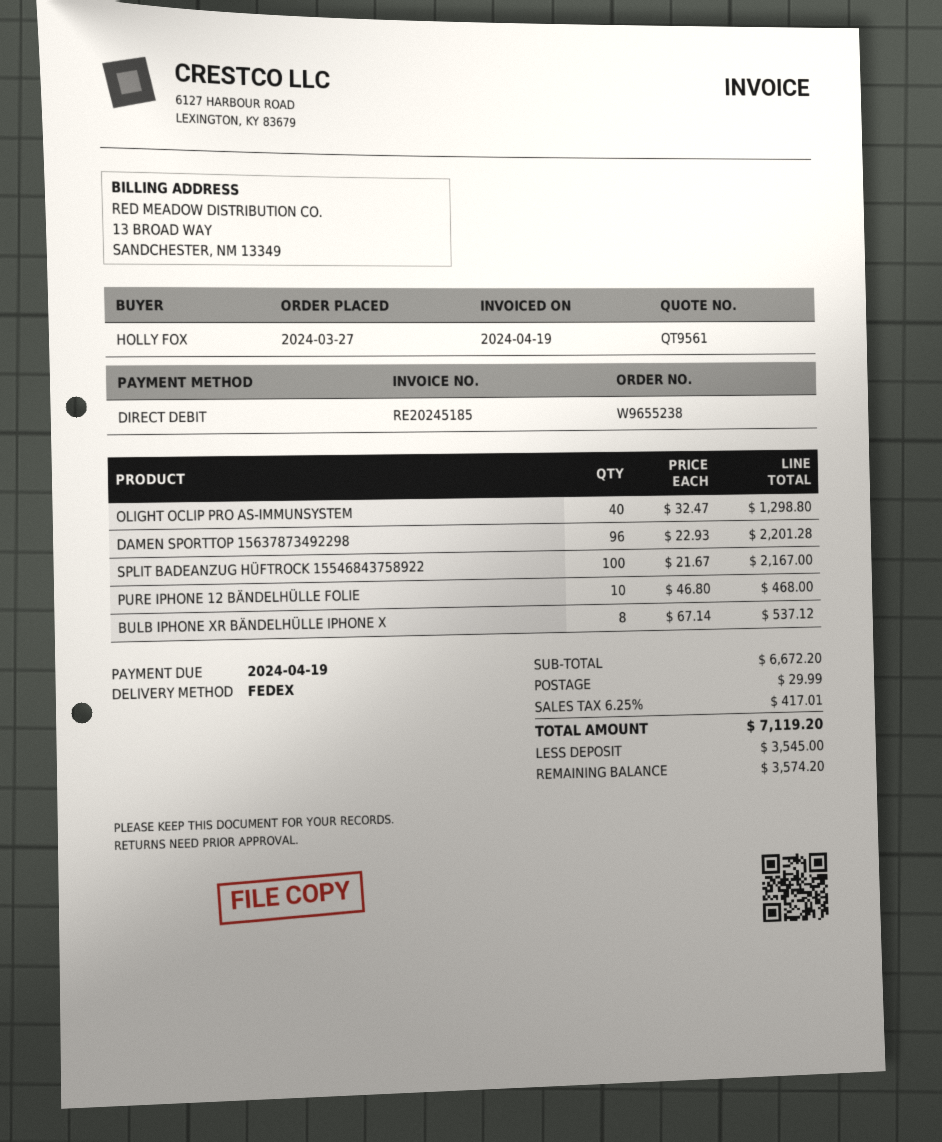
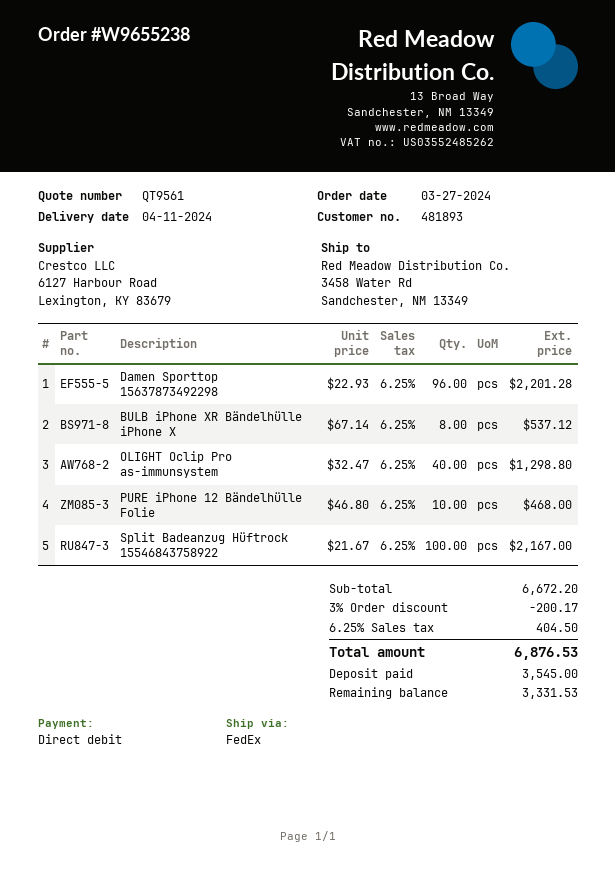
discount: none -> 3% = 200.17
shipping: 29.99 -> none
tax: 6.25% = 417.01 -> 6.25% = 404.50
total: 7119.20 -> 6876.53
balance: 3574.20 -> 3331.53

